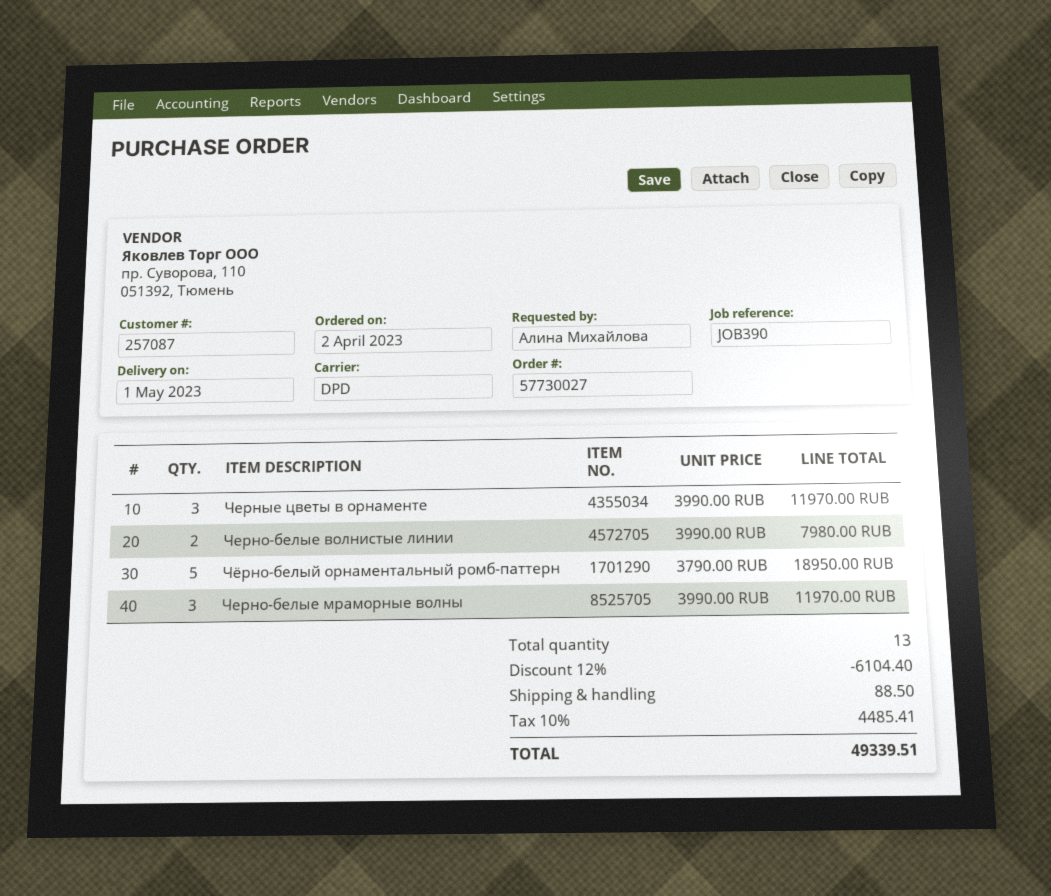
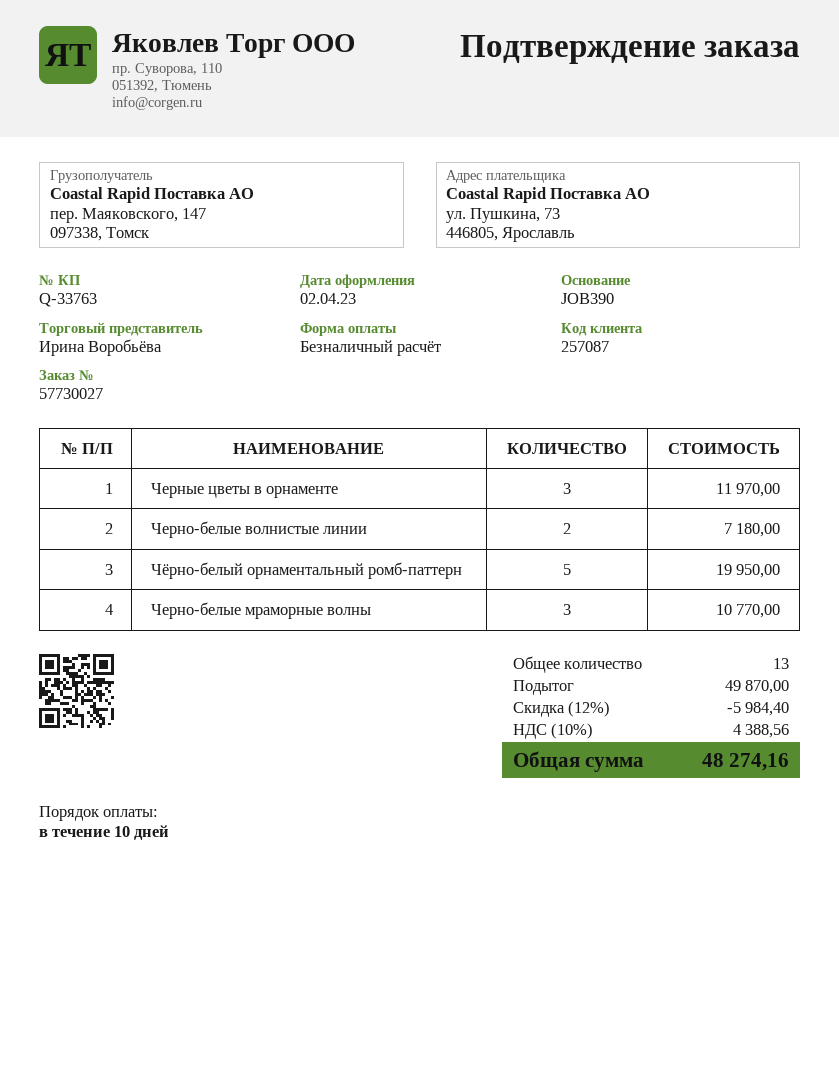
Черно-белые волнистые линии: 2 for 7980.00 -> 2 for 7180.00
Чёрно-белый орнаментальный ромб-паттерн: 5 for 18950.00 -> 5 for 19950.00
Черно-белые мраморные волны: 3 for 11970.00 -> 3 for 10770.00
discount: 12% = 6104.40 -> 12% = 5984.40
shipping: 88.50 -> none
tax: 10% = 4485.41 -> 10% = 4388.56
total: 49339.51 -> 48274.16

